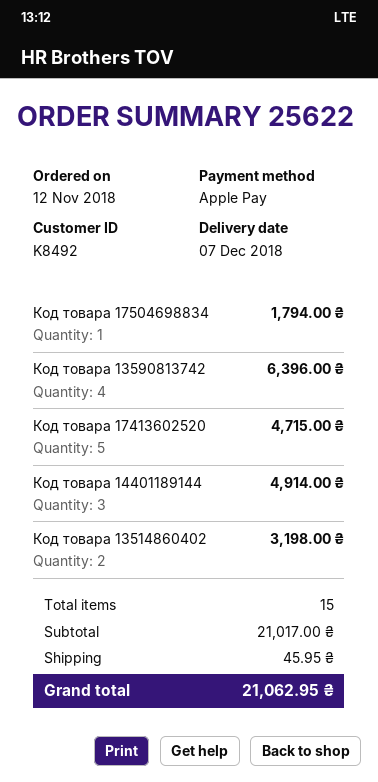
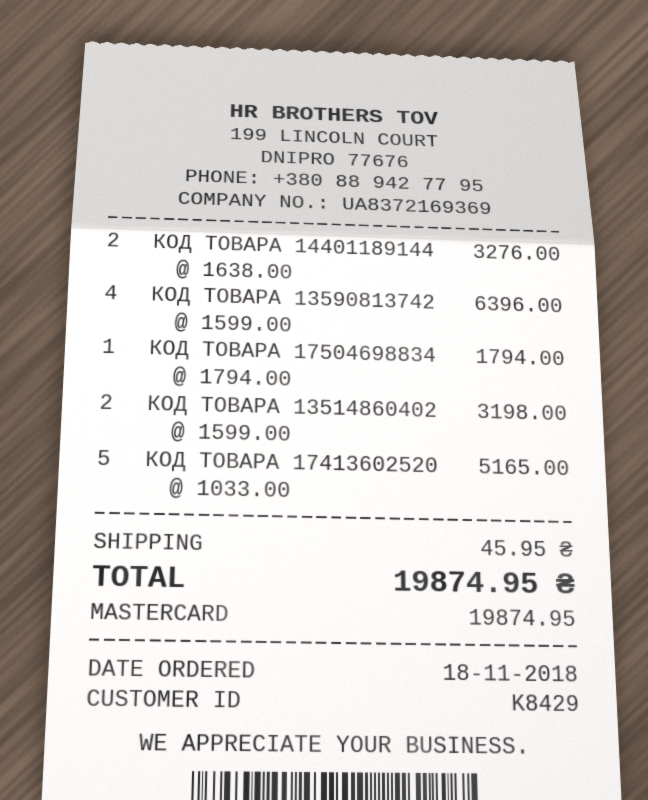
order date: 2018-11-12 -> 2018-11-18
customer number: K8492 -> K8429
payment method: Apple Pay -> Mastercard
Код товара 17413602520: 5 for 4715.00 -> 5 for 5165.00
Код товара 14401189144: 3 for 4914.00 -> 2 for 3276.00
total: 21062.95 -> 19874.95

